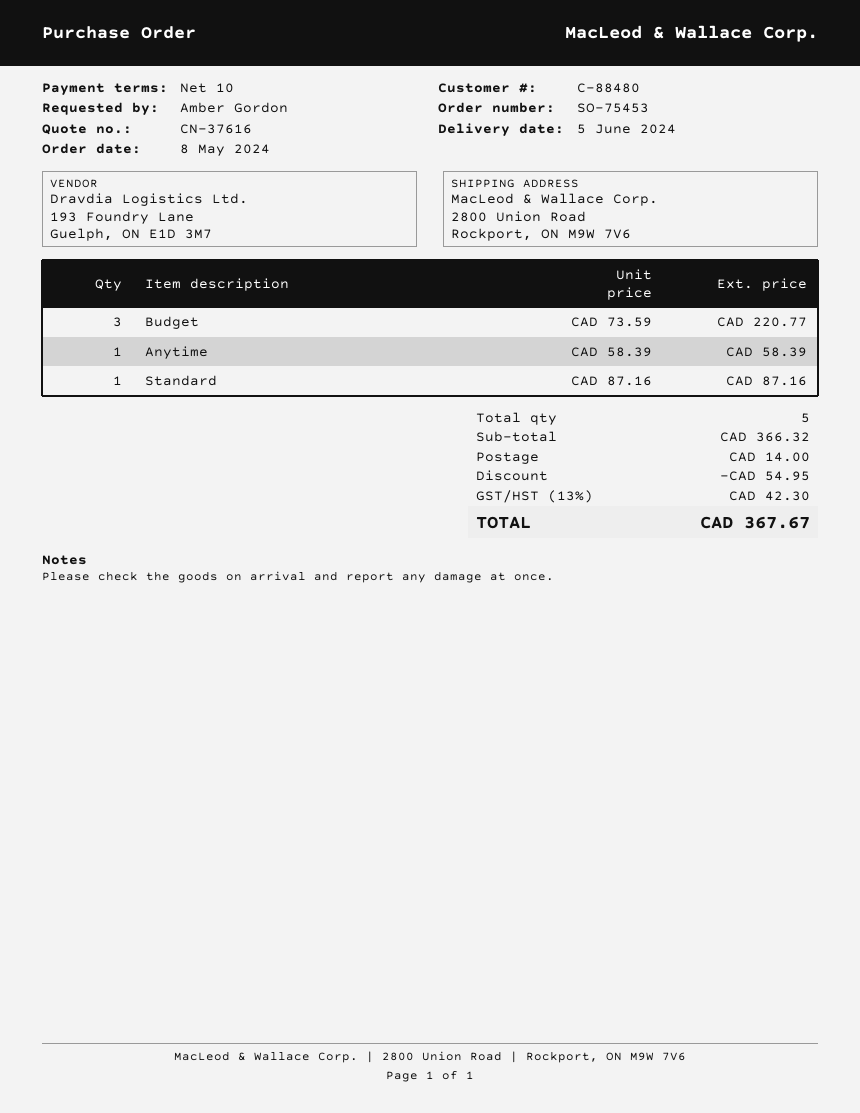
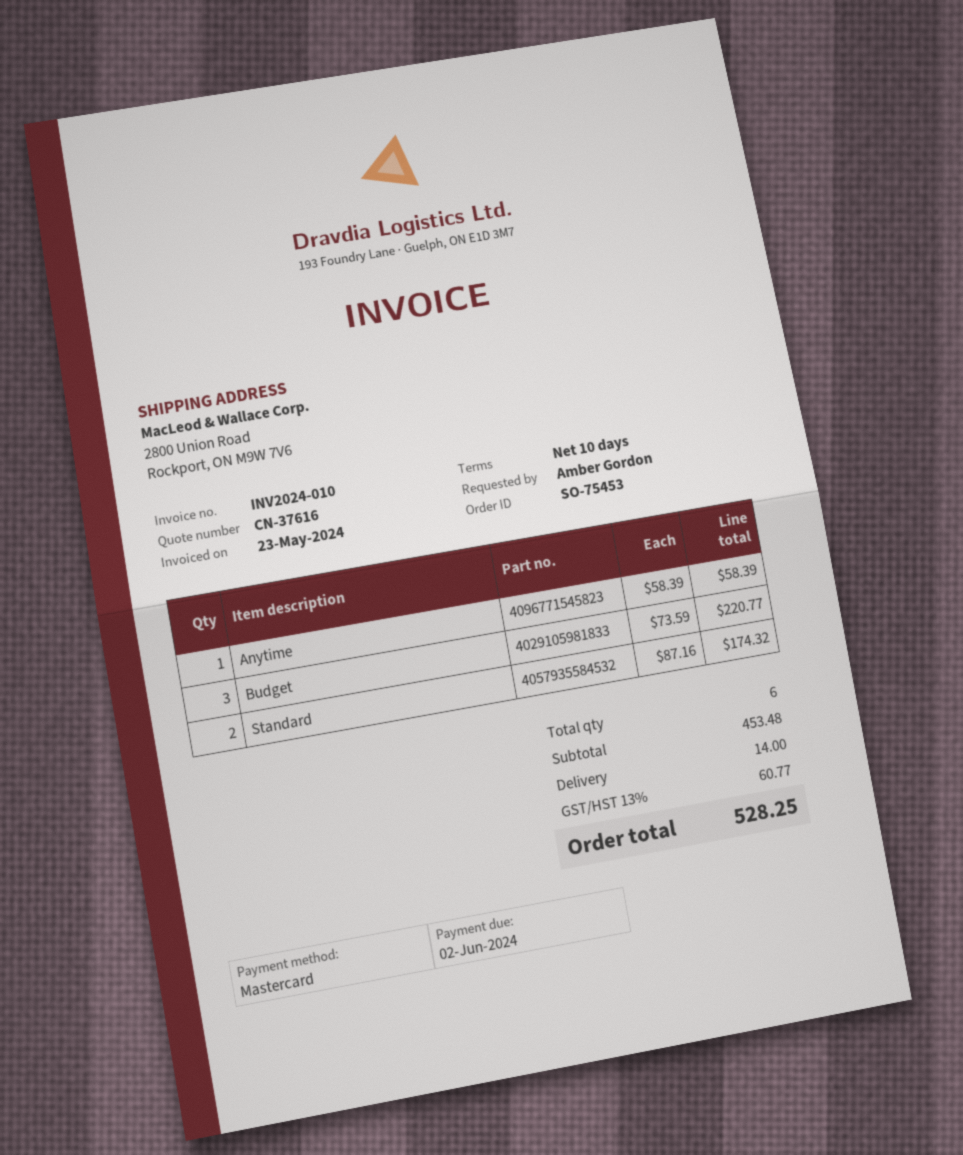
Standard: 1 x 87.16 = 87.16 -> 2 x 87.16 = 174.32
total quantity: 5 -> 6
subtotal: 366.32 -> 453.48
discount: 54.95 -> none
tax: 13% = 42.30 -> 13% = 60.77
total: 367.67 -> 528.25

